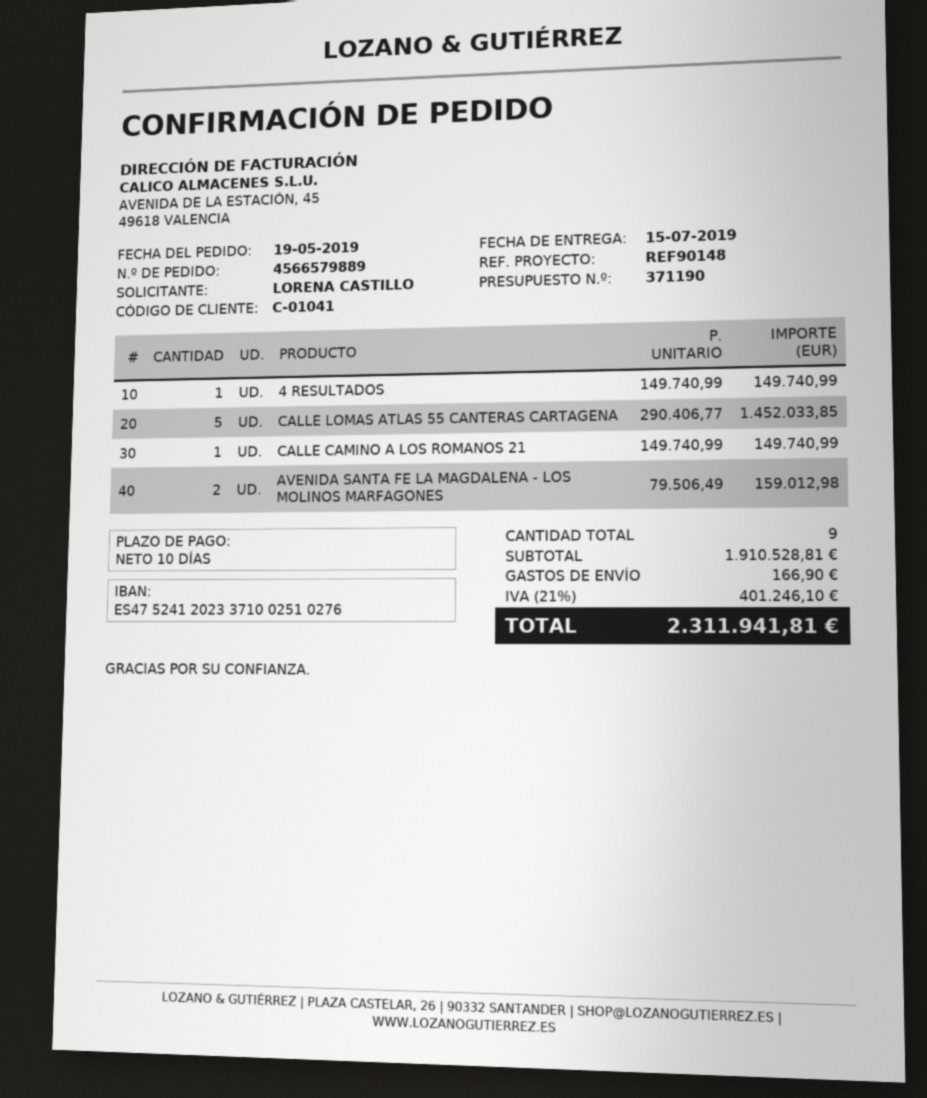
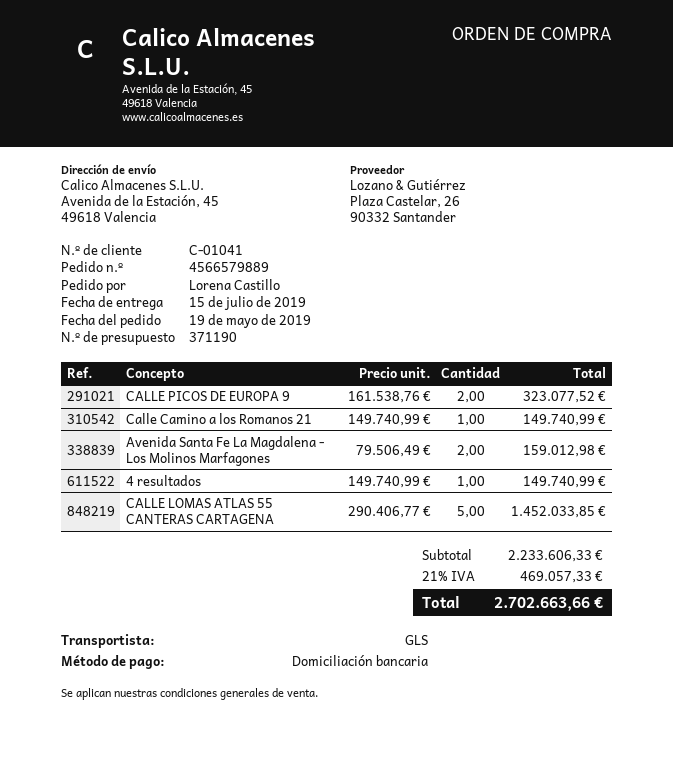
CALLE PICOS DE EUROPA 9: none -> 2 x 161538.76 = 323077.52
subtotal: 1910528.81 -> 2233606.33
shipping: 166.90 -> none
tax: 21% = 401246.10 -> 21% = 469057.33
total: 2311941.81 -> 2702663.66

